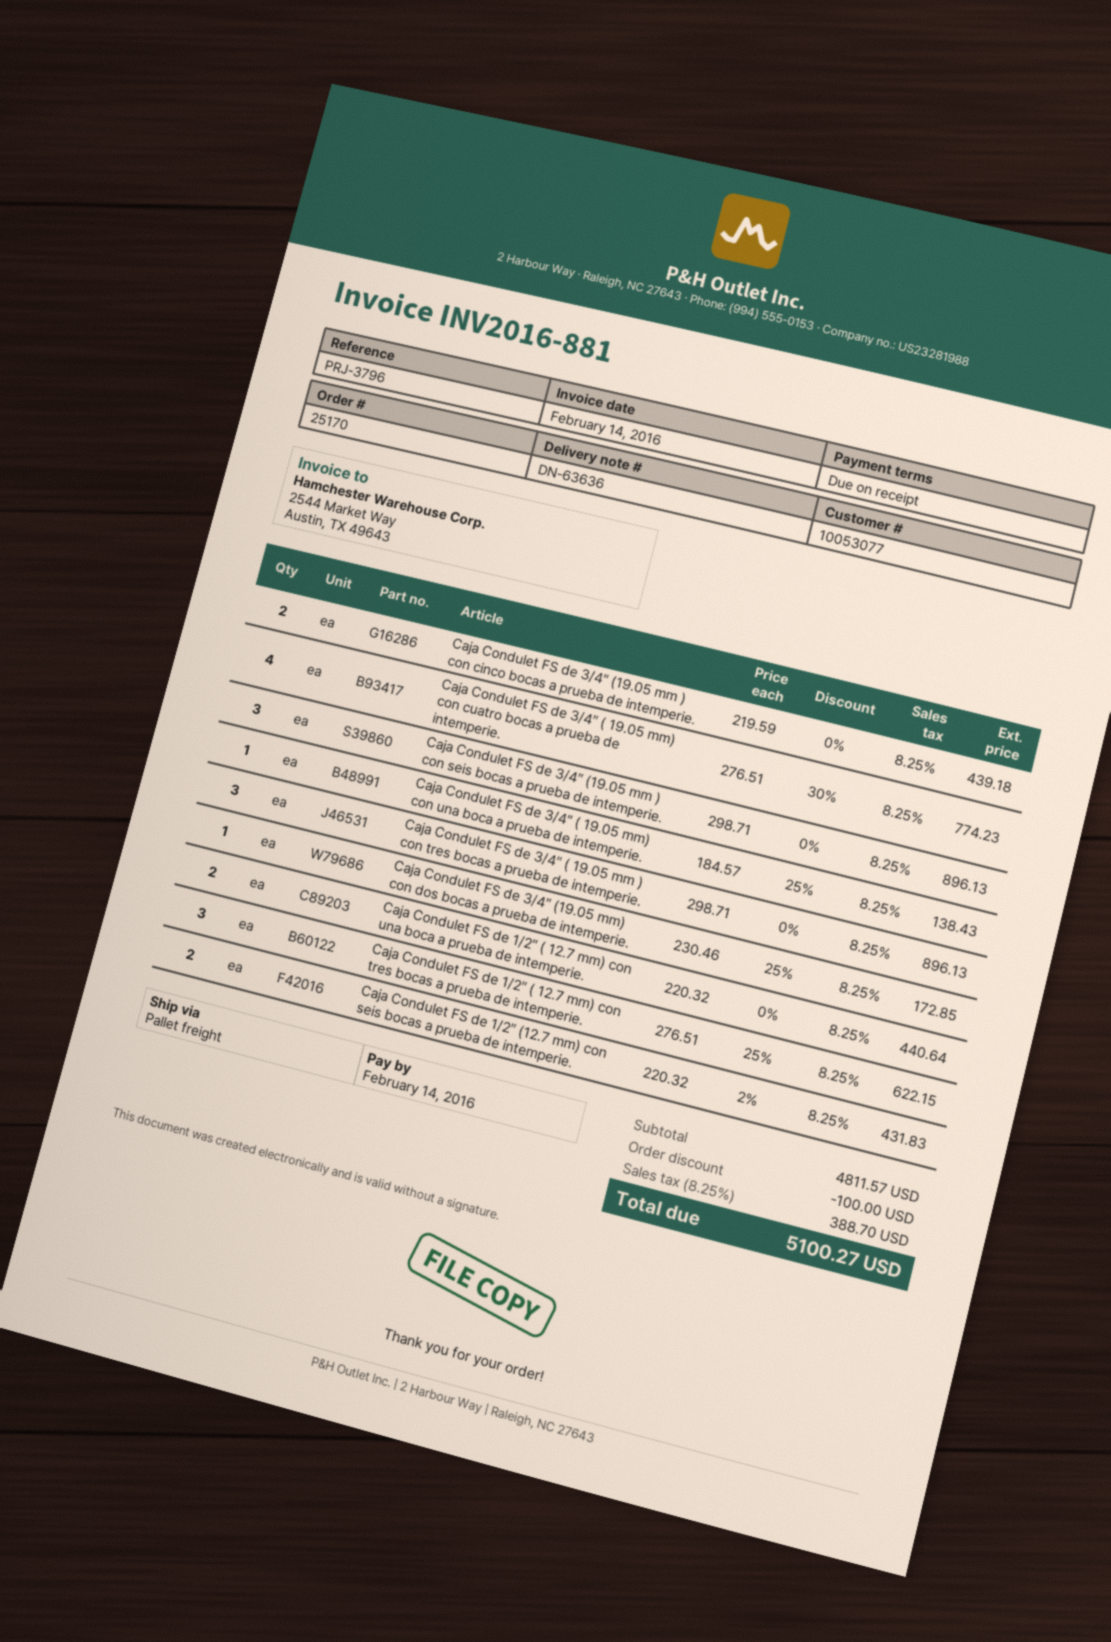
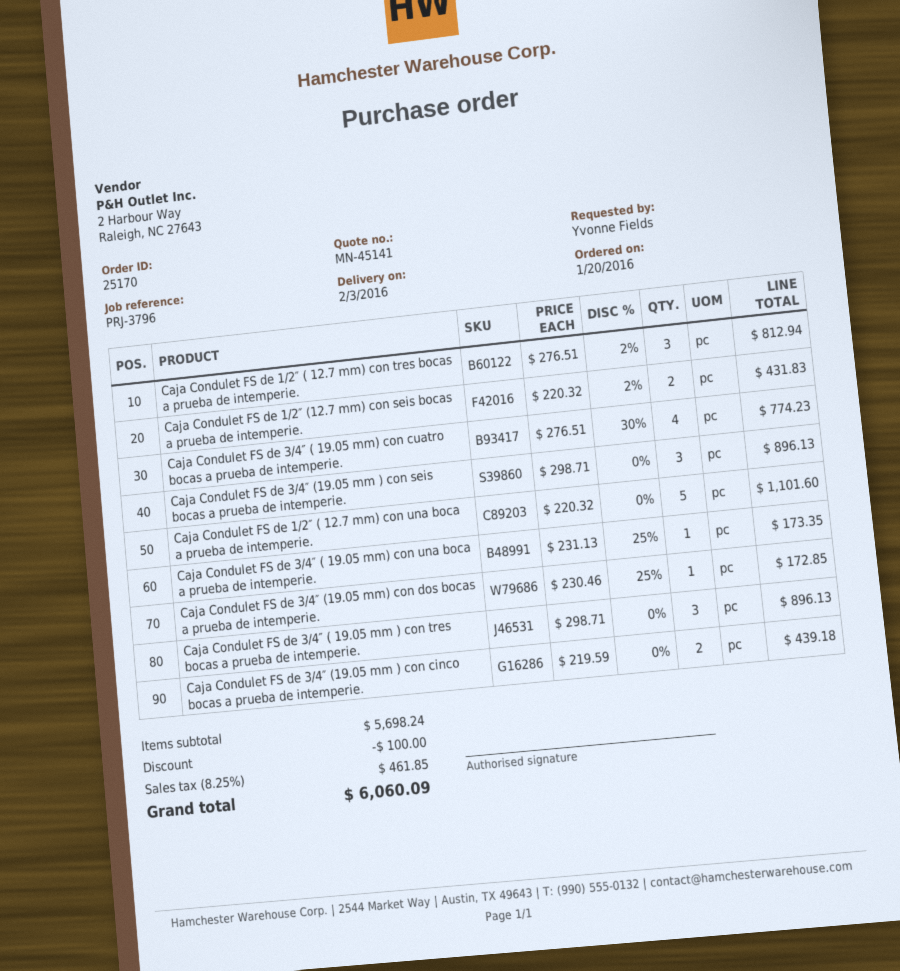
Caja Condulet FS de 3/4″ ( 19.05 mm) con una boca a prueba de intemperie.: 1 x 184.57 - 25% = 138.43 -> 1 x 231.13 - 25% = 173.35
Caja Condulet FS de 1/2″ ( 12.7 mm) con una boca a prueba de intemperie.: 2 x 220.32 = 440.64 -> 5 x 220.32 = 1101.60
Caja Condulet FS de 1/2″ ( 12.7 mm) con tres bocas a prueba de intemperie.: 3 x 276.51 - 25% = 622.15 -> 3 x 276.51 - 2% = 812.94
subtotal: 4811.57 -> 5698.24
tax: 8.25% = 388.70 -> 8.25% = 461.85
total: 5100.27 -> 6060.09

